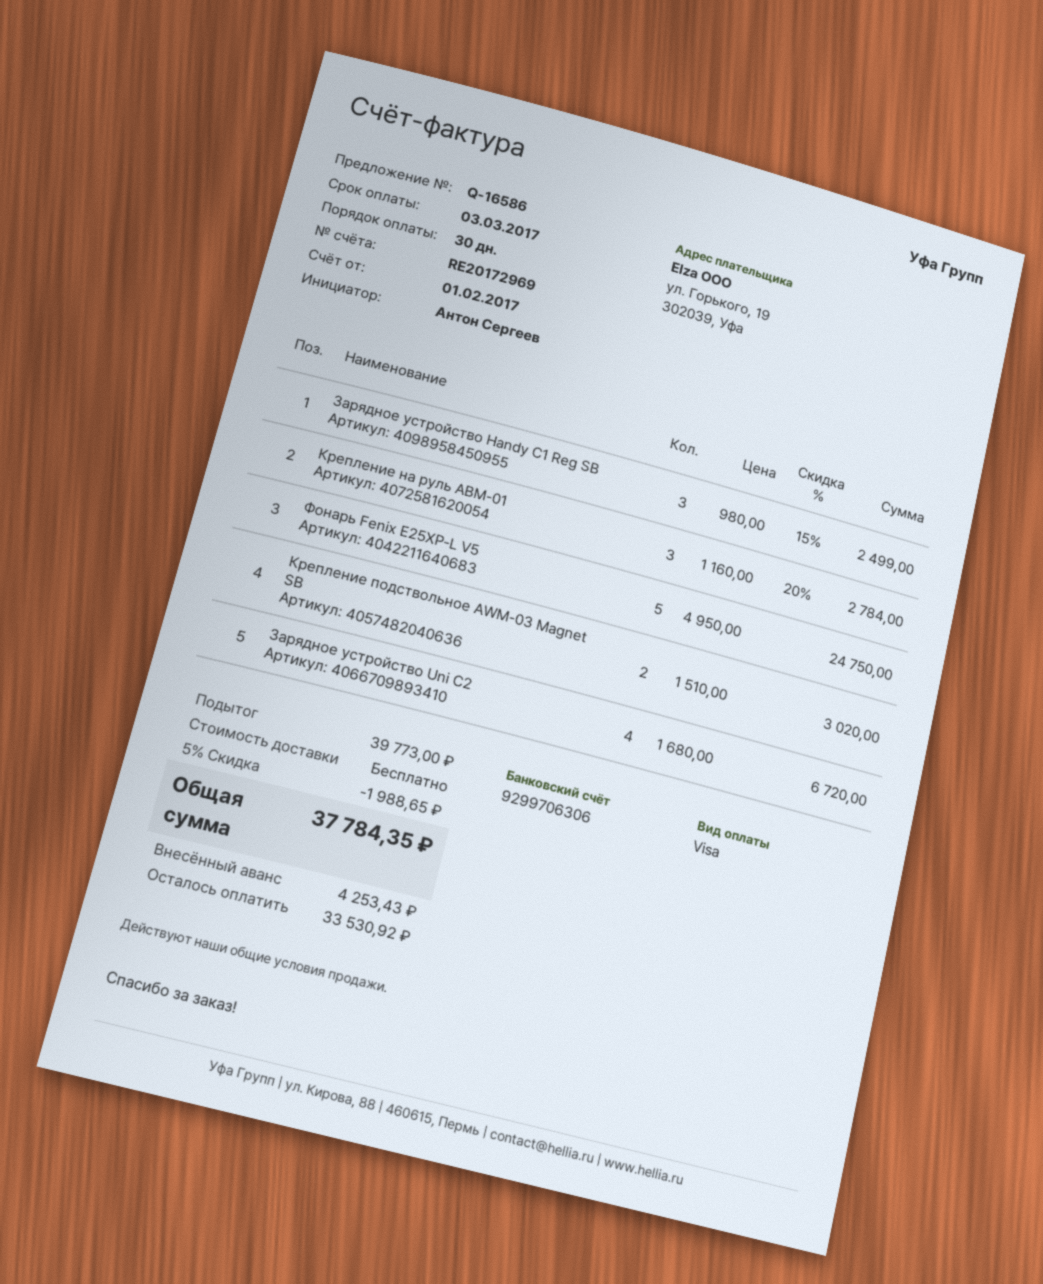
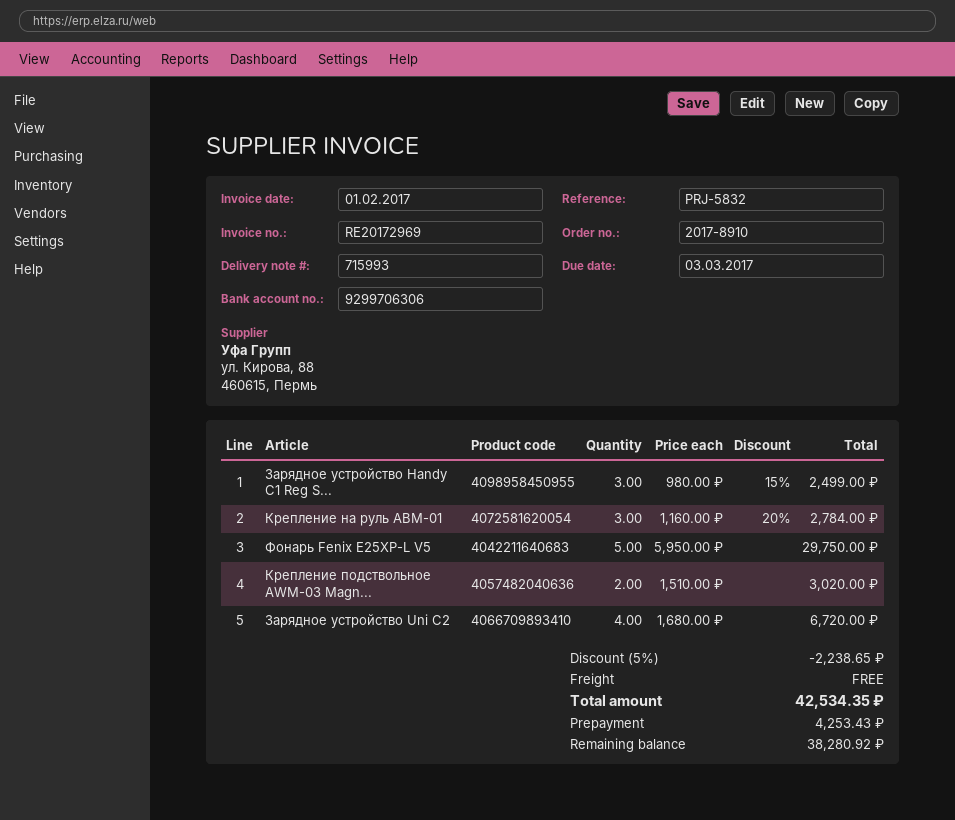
Фонарь Fenix E25XP-L V5: 5 x 4950.00 = 24750.00 -> 5 x 5950.00 = 29750.00
discount: 5% = 1988.65 -> 5% = 2238.65
total: 37784.35 -> 42534.35
balance: 33530.92 -> 38280.92

